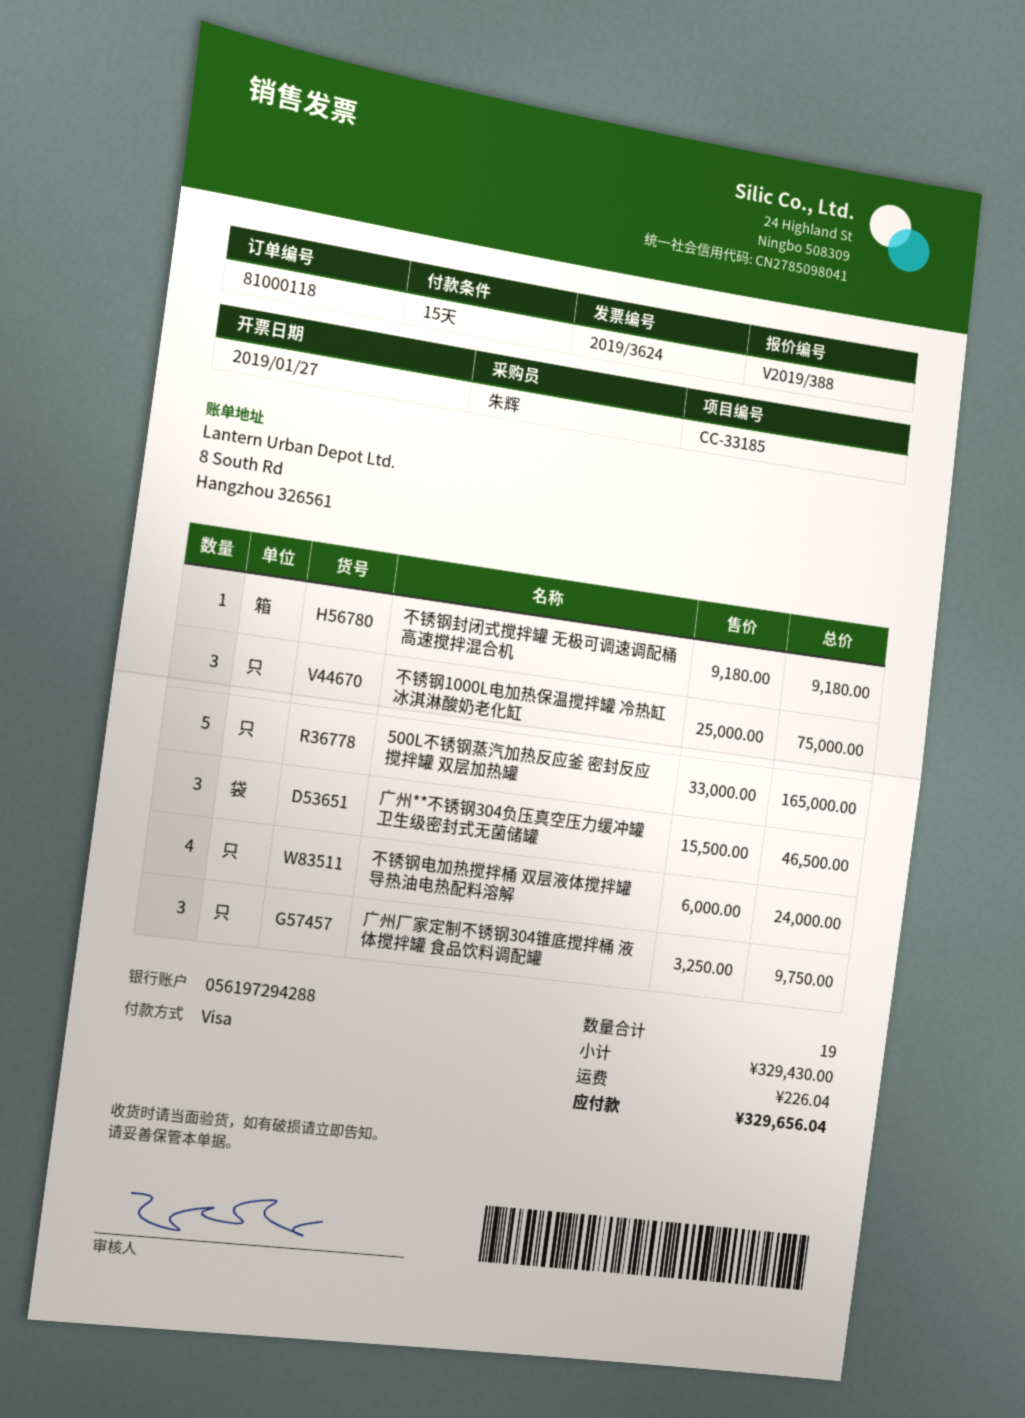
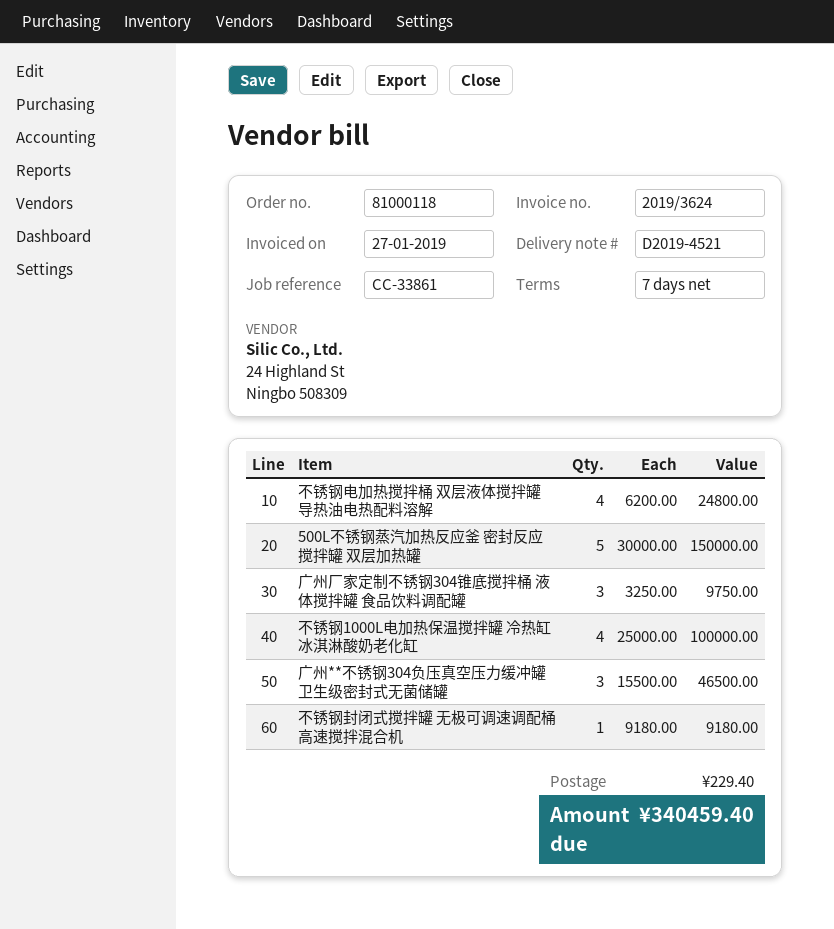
payment terms: 15 days -> 7 days
reference: CC-33185 -> CC-33861
不锈钢1000L电加热保温搅拌罐 冷热缸 冰淇淋酸奶老化缸: 3 x 25000.00 = 75000.00 -> 4 x 25000.00 = 100000.00
500L不锈钢蒸汽加热反应釜 密封反应搅拌罐 双层加热罐: 5 x 33000.00 = 165000.00 -> 5 x 30000.00 = 150000.00
不锈钢电加热搅拌桶 双层液体搅拌罐 导热油电热配料溶解: 4 x 6000.00 = 24000.00 -> 4 x 6200.00 = 24800.00
shipping: 226.04 -> 229.40
total: 329656.04 -> 340459.40

